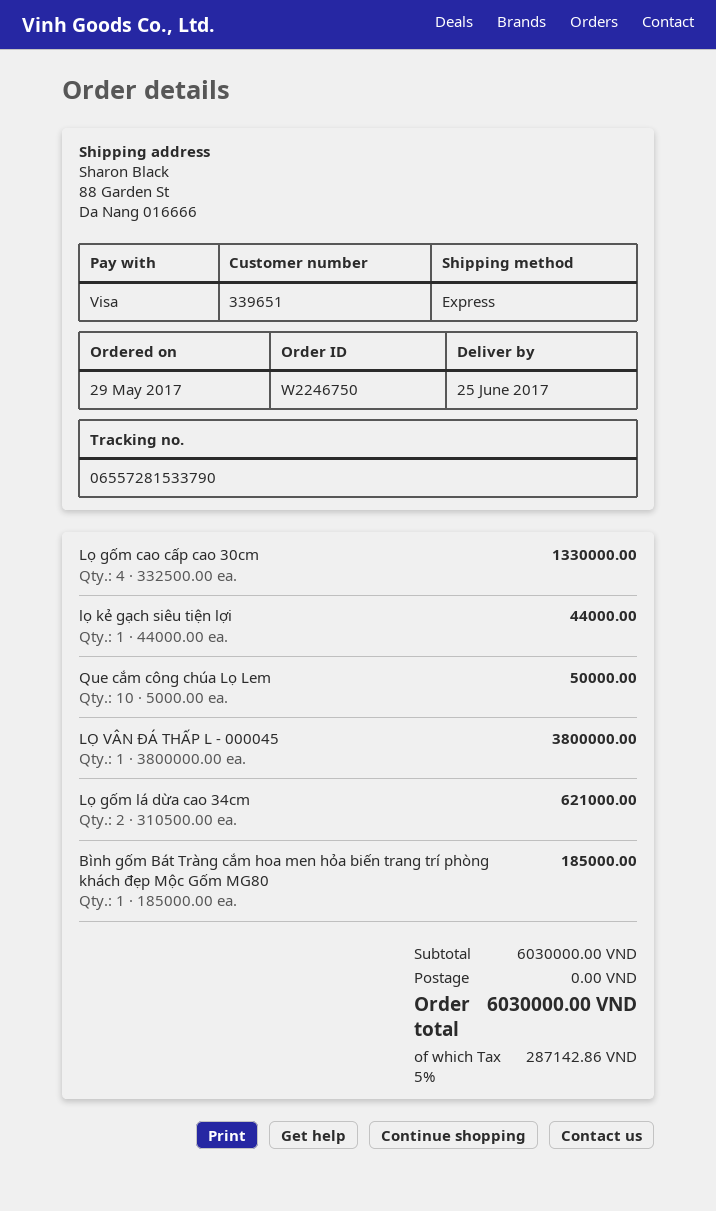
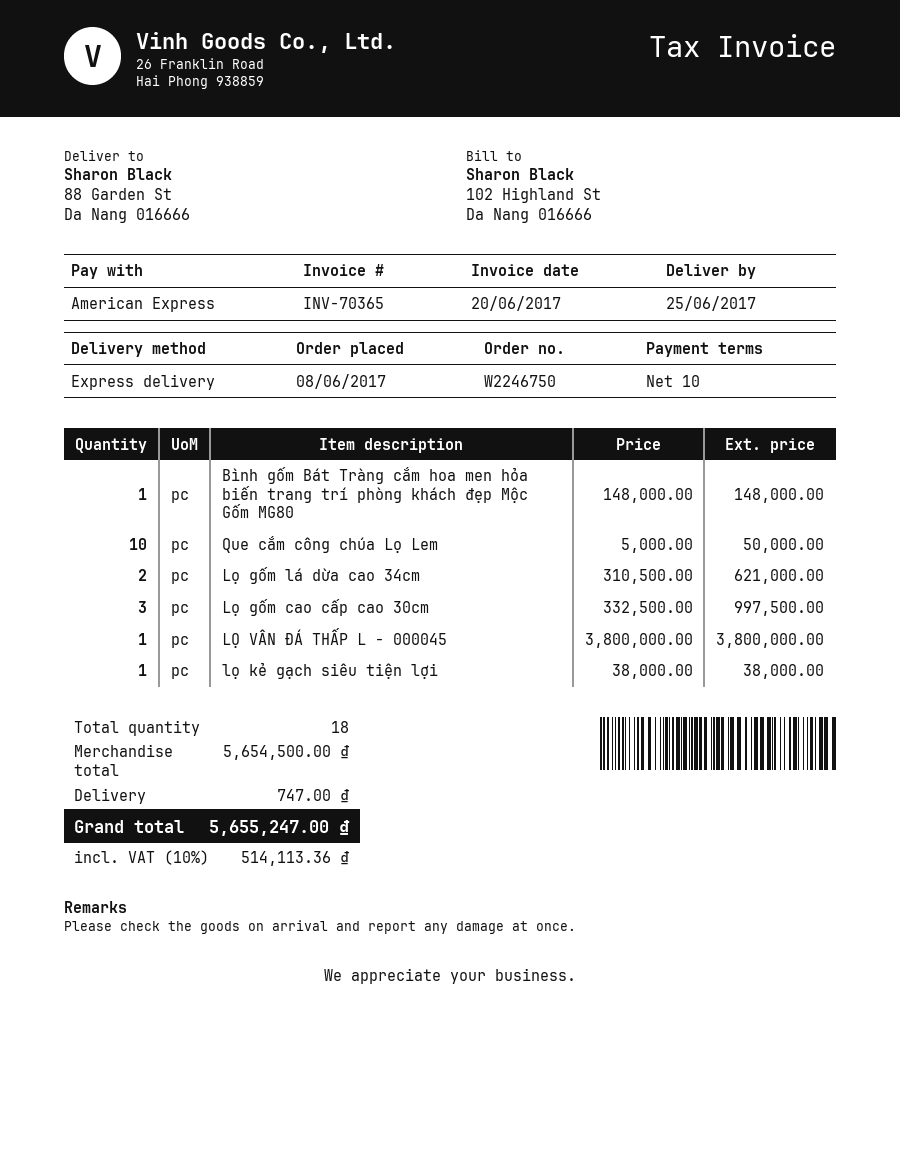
order date: 2017-05-29 -> 2017-06-08
payment method: Visa -> American Express
Lọ gốm cao cấp cao 30cm: 4 x 332500.00 = 1330000.00 -> 3 x 332500.00 = 997500.00
lọ kẻ gạch siêu tiện lợi: 1 x 44000.00 = 44000.00 -> 1 x 38000.00 = 38000.00
Bình gốm Bát Tràng cắm hoa men hỏa biến trang trí phòng khách đẹp Mộc Gốm MG80: 1 x 185000.00 = 185000.00 -> 1 x 148000.00 = 148000.00
subtotal: 6030000.00 -> 5654500.00
shipping: 0.00 -> 747.00
tax: 5% = 287142.86 -> 10% = 514113.36
total: 6030000.00 -> 5655247.00

